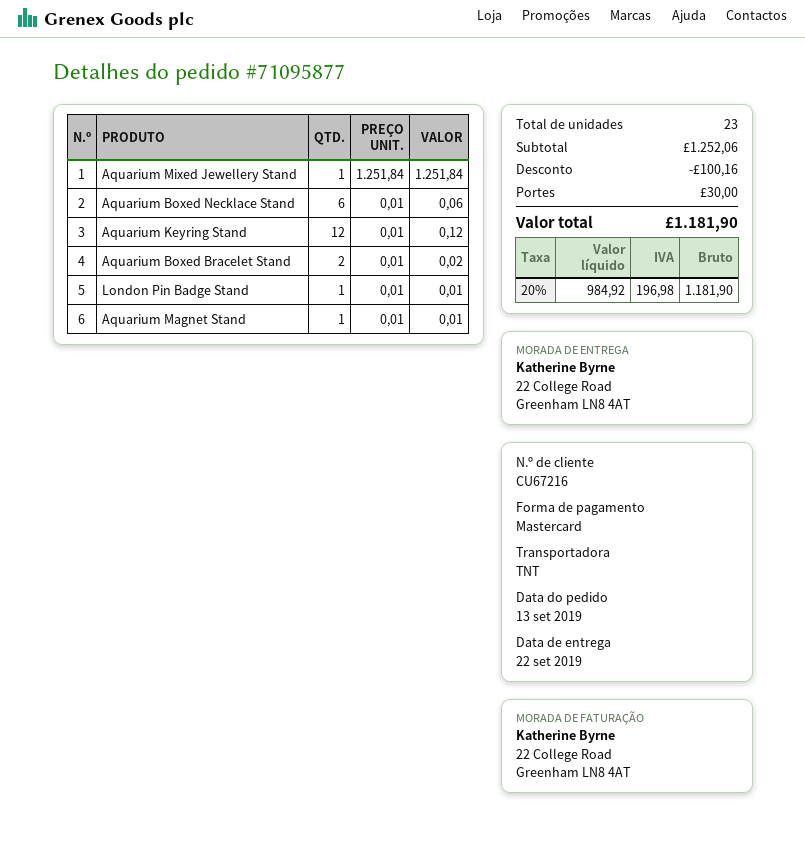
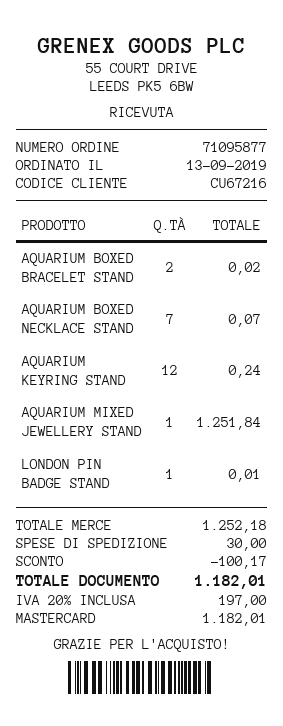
Aquarium Boxed Necklace Stand: 6 for 0.06 -> 7 for 0.07
Aquarium Keyring Stand: 12 for 0.12 -> 12 for 0.24
Aquarium Magnet Stand: 1 for 0.01 -> none
subtotal: 1252.06 -> 1252.18
discount: 100.16 -> 100.17
tax: 20% = 196.98 -> 20% = 197.00
total: 1181.90 -> 1182.01

